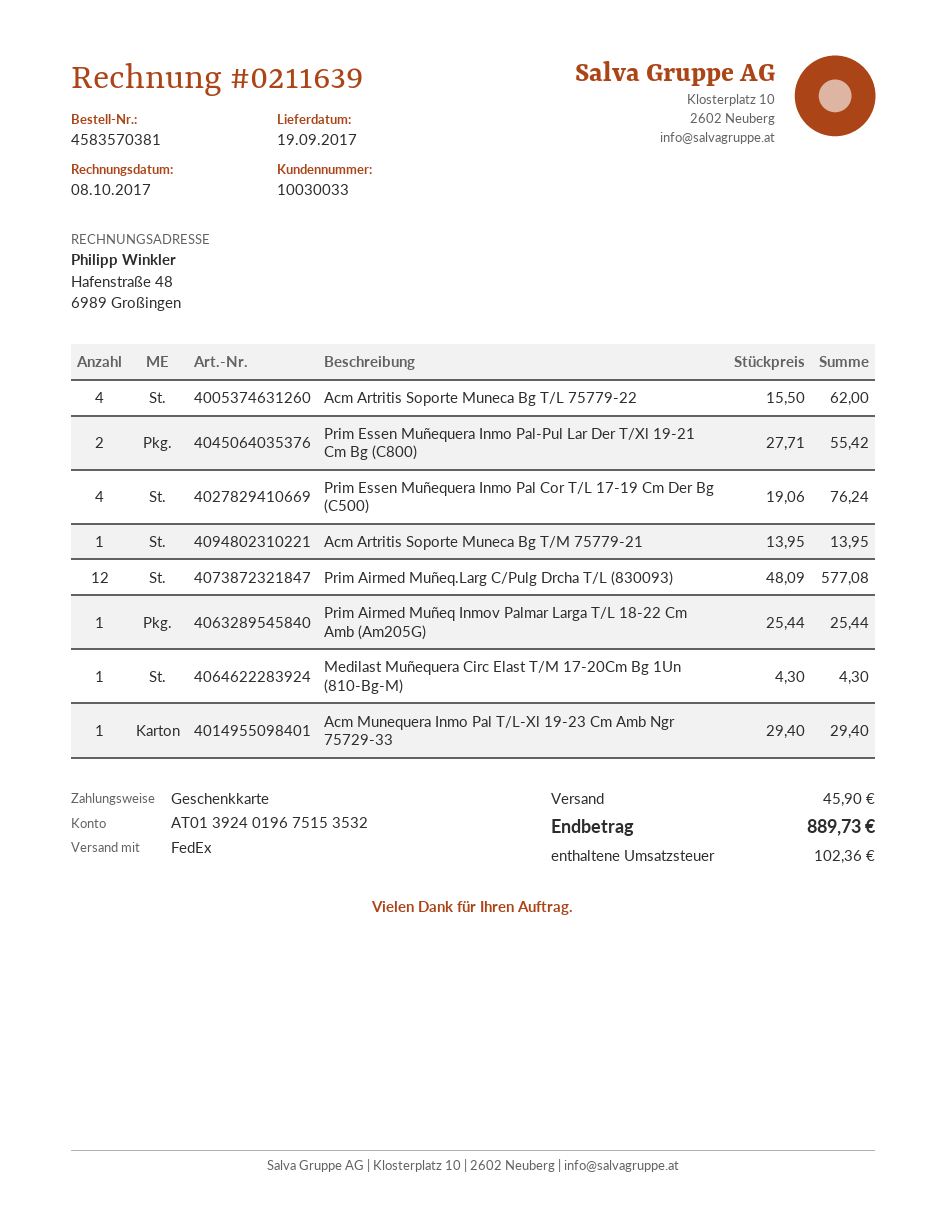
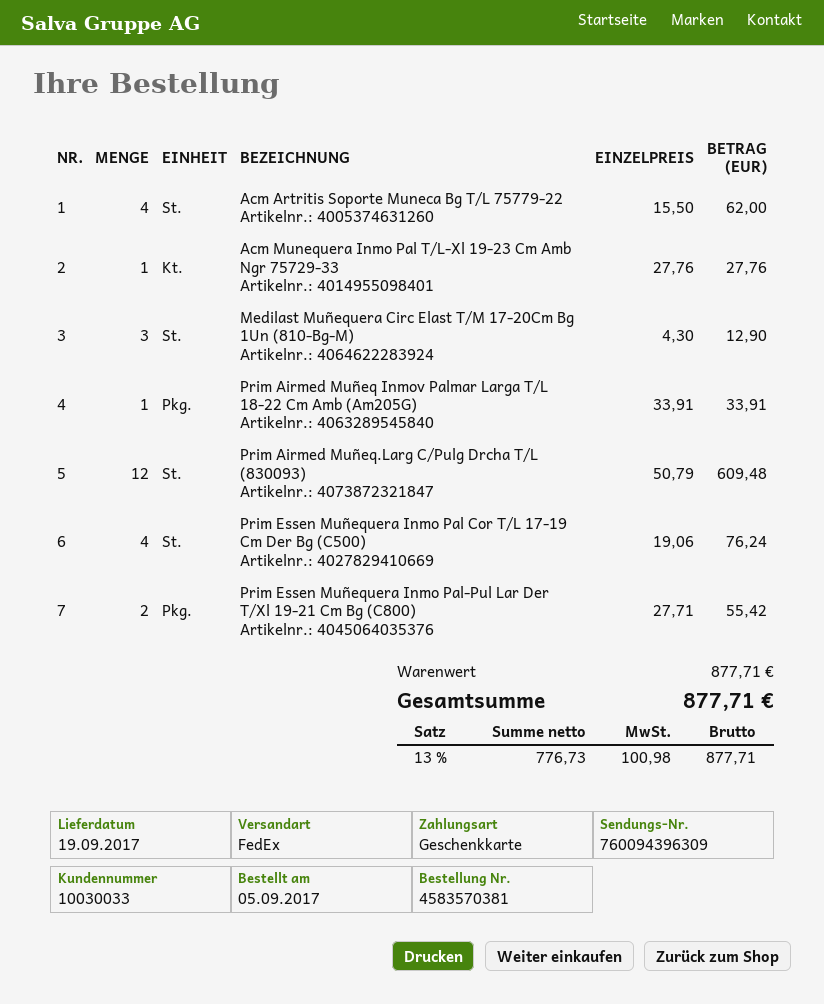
Acm Artritis Soporte Muneca Bg T/M 75779-21: 1 x 13.95 = 13.95 -> none
Prim Airmed Muñeq.Larg C/Pulg Drcha T/L (830093): 12 x 48.09 = 577.08 -> 12 x 50.79 = 609.48
Prim Airmed Muñeq Inmov Palmar Larga T/L 18-22 Cm Amb (Am205G): 1 x 25.44 = 25.44 -> 1 x 33.91 = 33.91
Medilast Muñequera Circ Elast T/M 17-20Cm Bg 1Un (810-Bg-M): 1 x 4.30 = 4.30 -> 3 x 4.30 = 12.90
Acm Munequera Inmo Pal T/L-Xl 19-23 Cm Amb Ngr 75729-33: 1 x 29.40 = 29.40 -> 1 x 27.76 = 27.76
shipping: 45.90 -> none
tax: 102.36 -> 100.98
total: 889.73 -> 877.71

